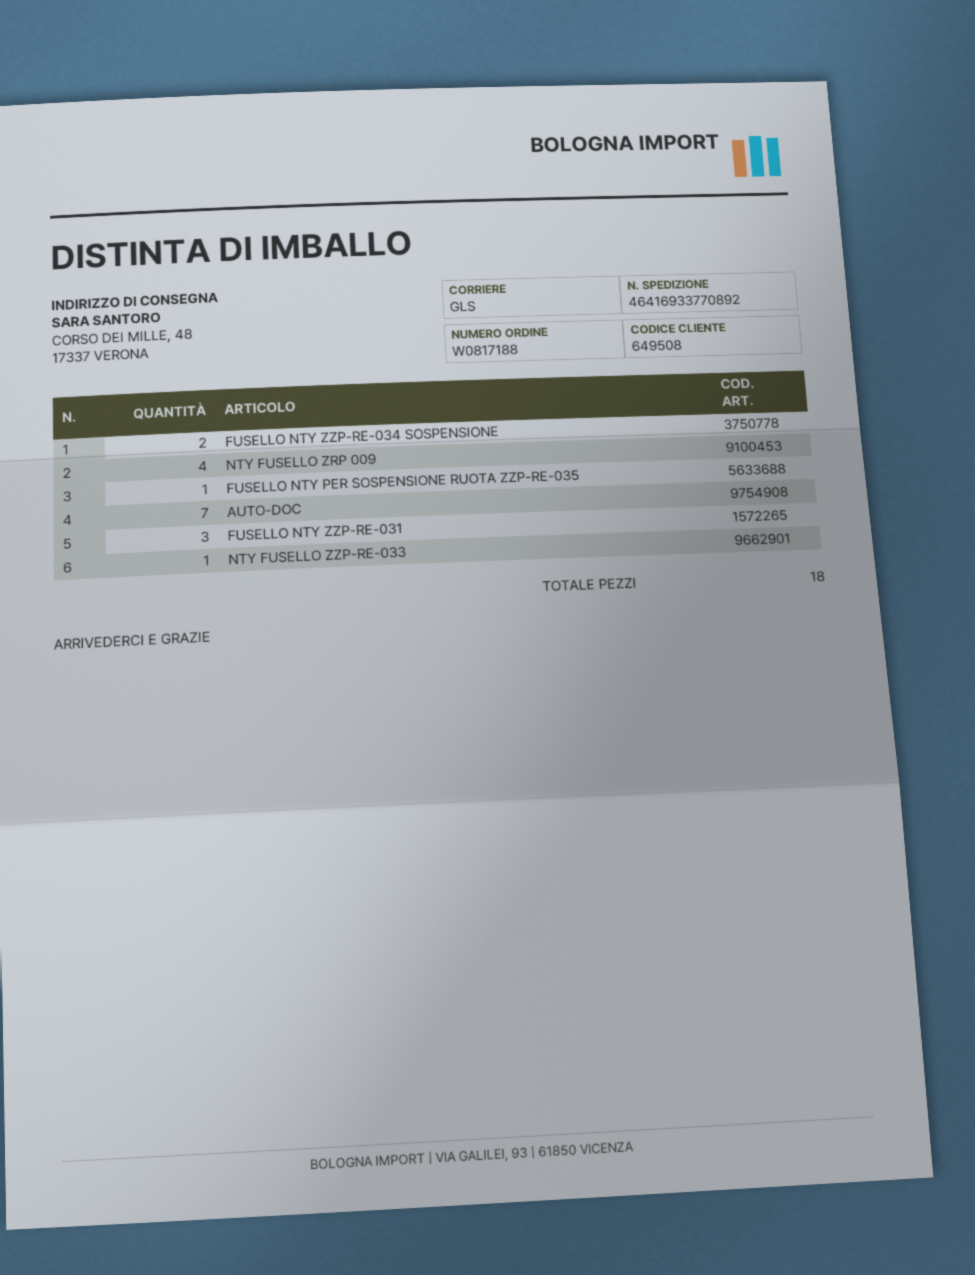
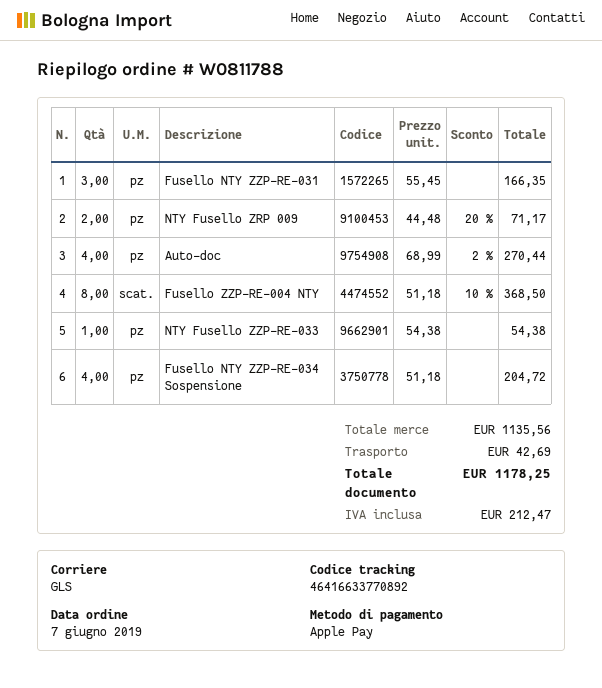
order number: W0817188 -> W0811788
tracking number: 46416933770892 -> 46416633770892
FUSELLO NTY ZZP-RE-034 SOSPENSIONE: 2 -> 4
NTY FUSELLO ZRP 009: 4 -> 2
FUSELLO NTY PER SOSPENSIONE RUOTA ZZP-RE-035: 1 -> none
AUTO-DOC: 7 -> 4
Fusello ZZP-RE-004 NTY: none -> 8

